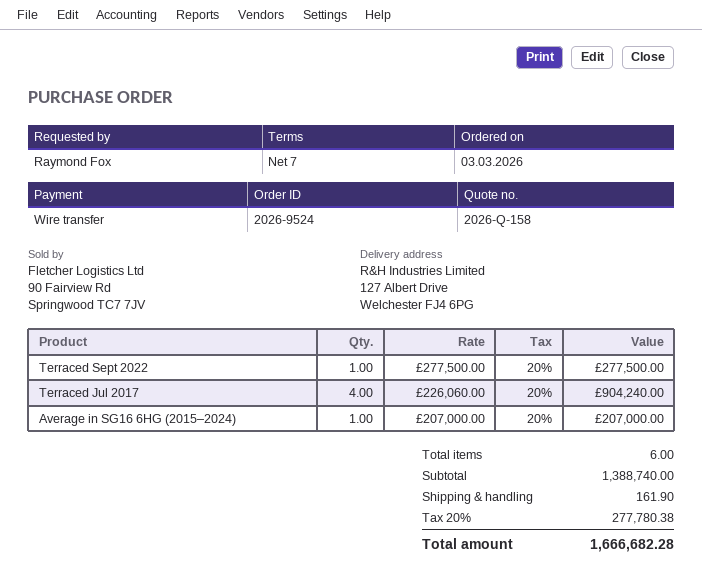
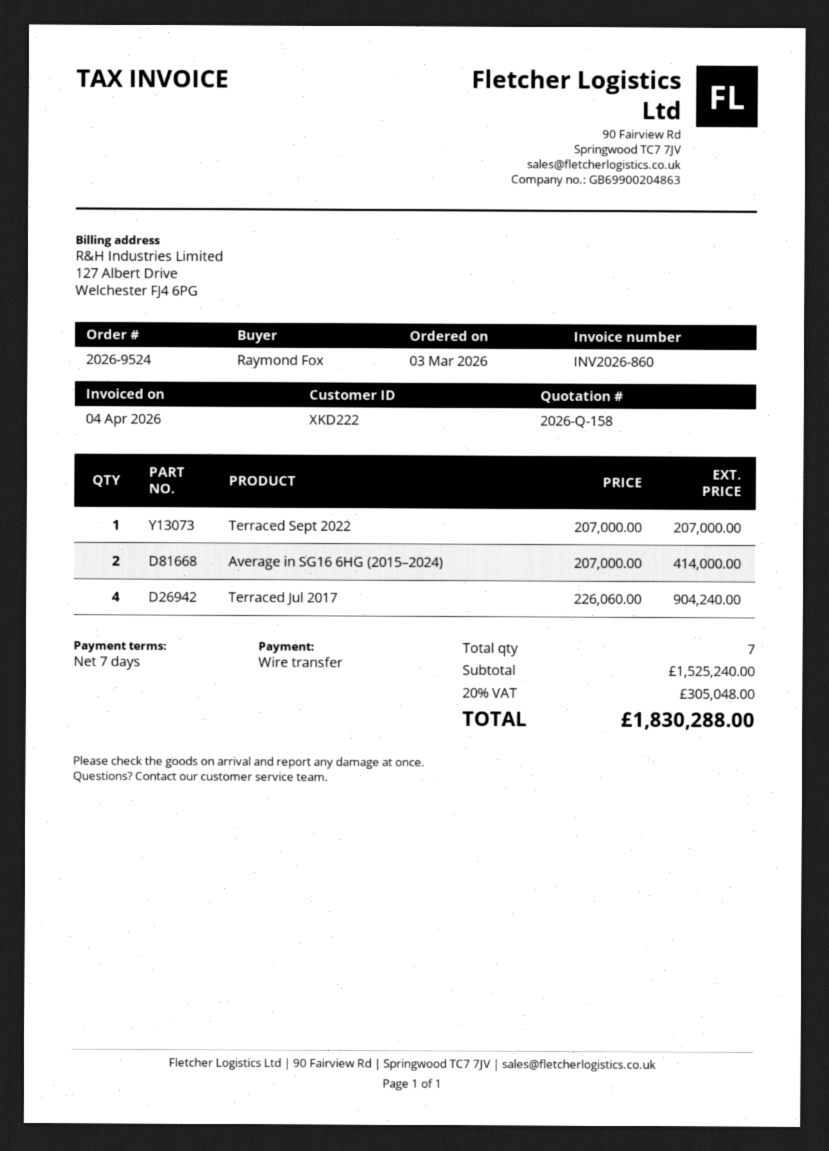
Terraced Sept 2022: 1 x 277500.00 = 277500.00 -> 1 x 207000.00 = 207000.00
Average in SG16 6HG (2015–2024): 1 x 207000.00 = 207000.00 -> 2 x 207000.00 = 414000.00
total quantity: 6 -> 7
subtotal: 1388740.00 -> 1525240.00
shipping: 161.90 -> none
tax: 20% = 277780.38 -> 20% = 305048.00
total: 1666682.28 -> 1830288.00

